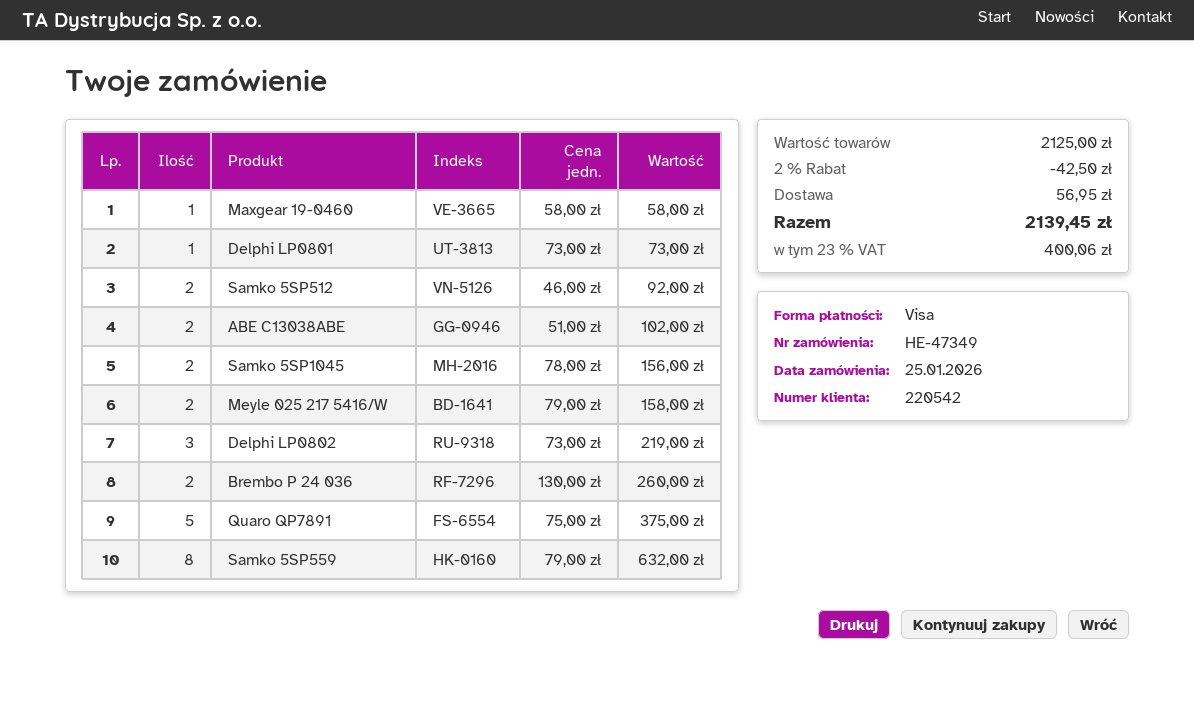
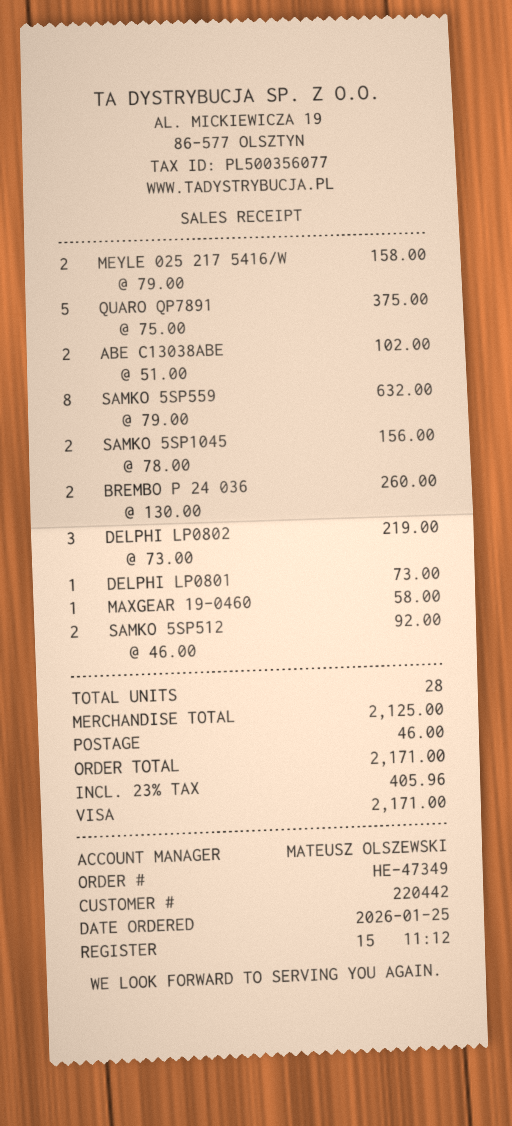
customer number: 220542 -> 220442
discount: 2% = 42.50 -> none
shipping: 56.95 -> 46.00
tax: 23% = 400.06 -> 23% = 405.96
total: 2139.45 -> 2171.00

